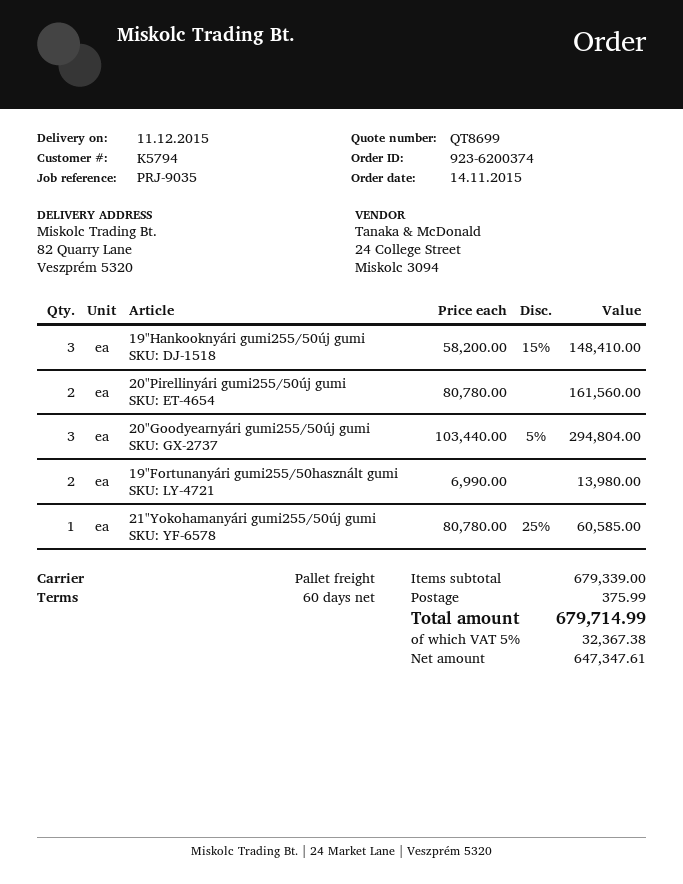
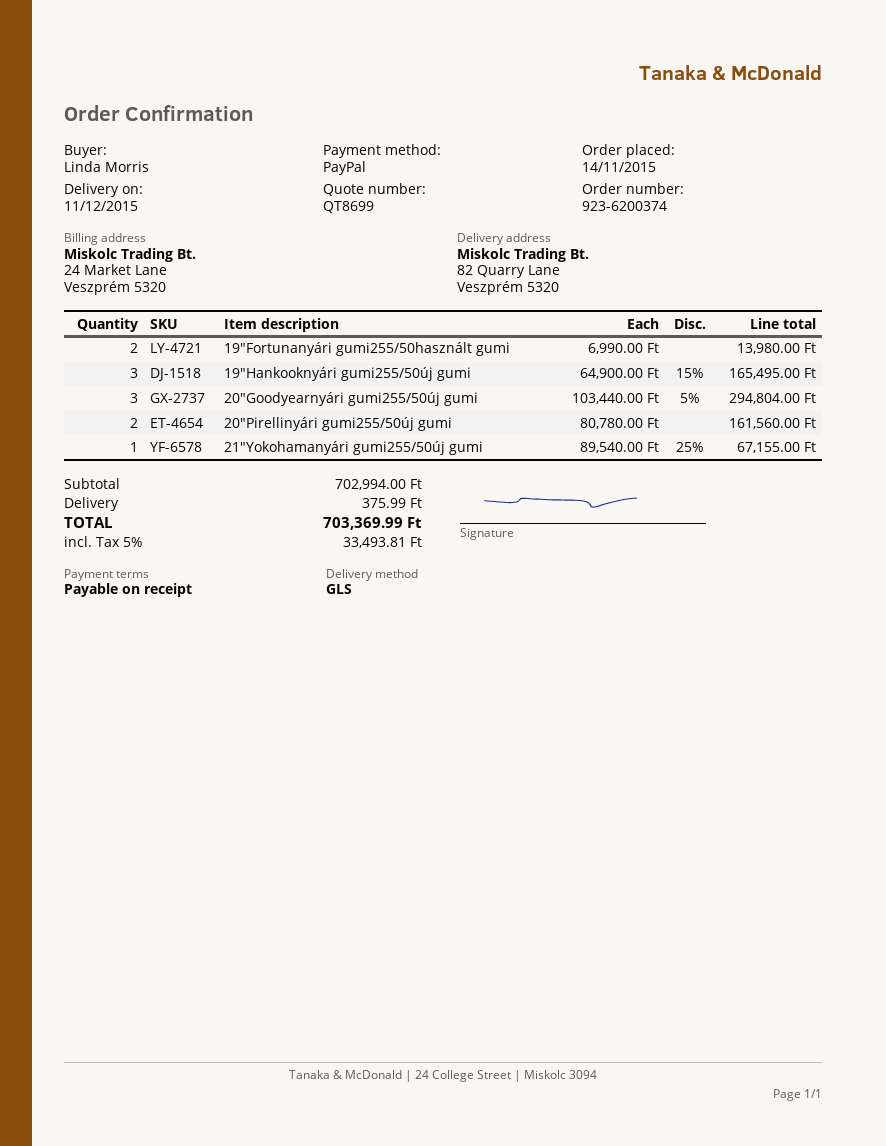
payment terms: 60 days -> on receipt
shipping method: pallet freight -> GLS
19"Hankooknyári gumi255/50új gumi: 3 x 58200.00 - 15% = 148410.00 -> 3 x 64900.00 - 15% = 165495.00
21"Yokohamanyári gumi255/50új gumi: 1 x 80780.00 - 25% = 60585.00 -> 1 x 89540.00 - 25% = 67155.00
subtotal: 679339.00 -> 702994.00
tax: 5% = 32367.38 -> 5% = 33493.81
total: 679714.99 -> 703369.99

